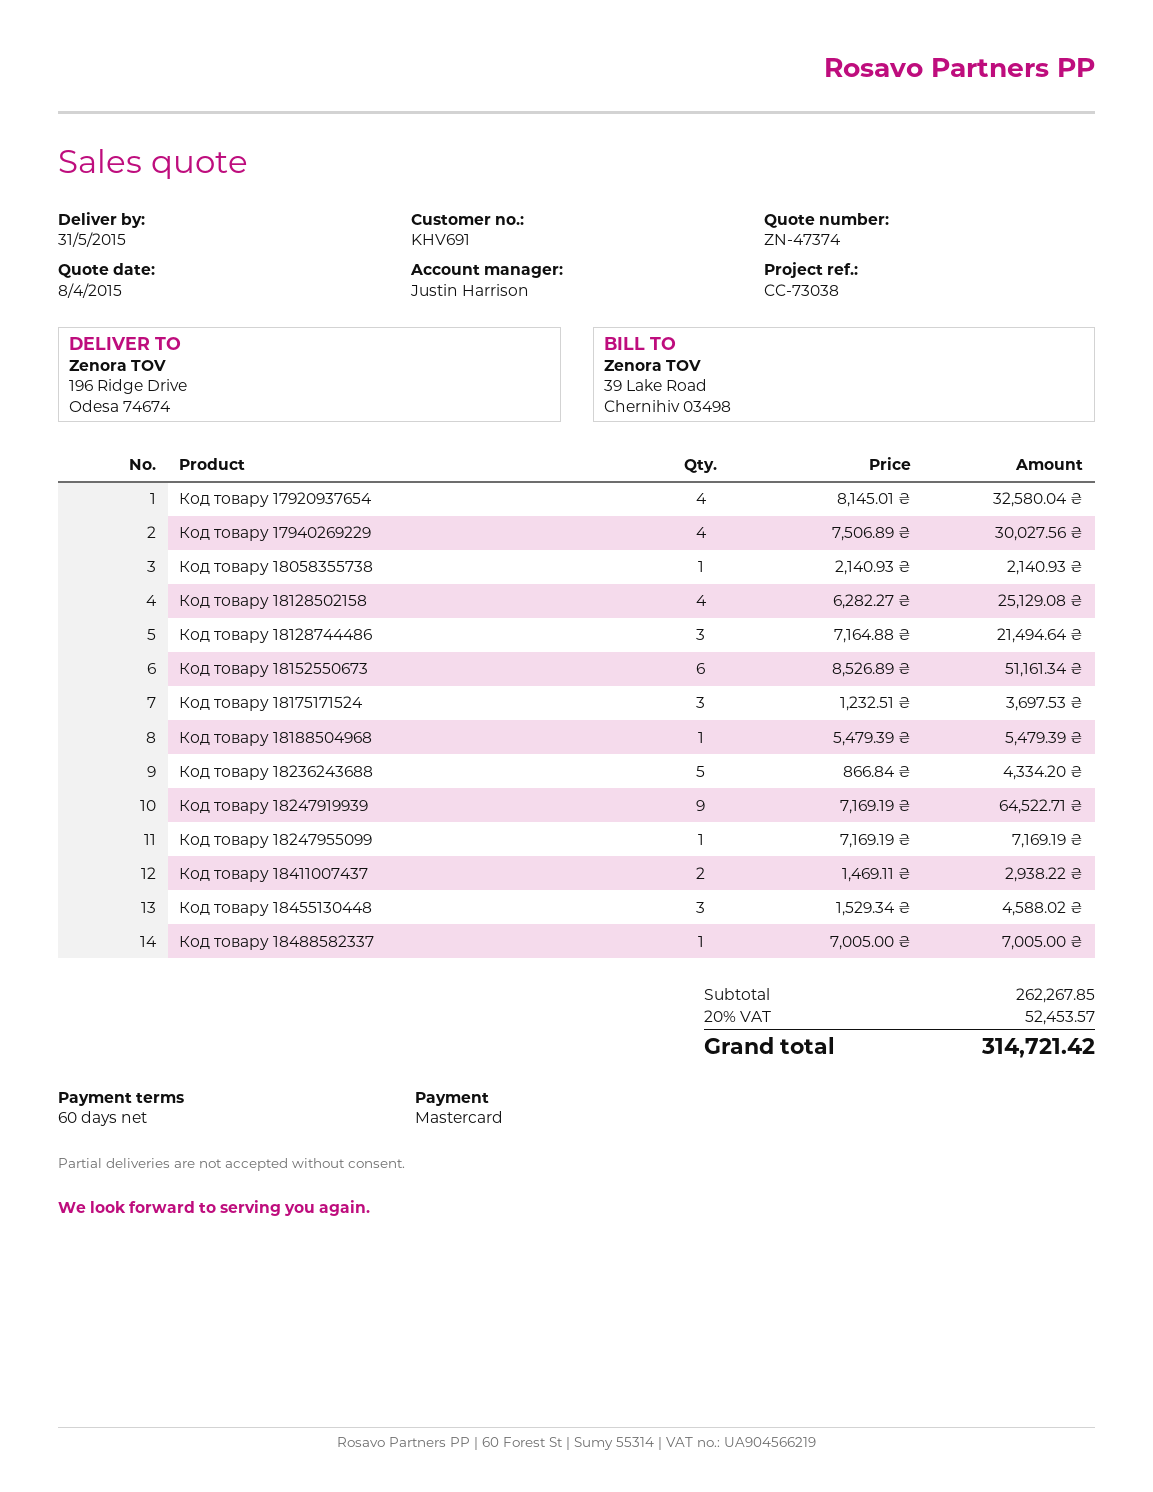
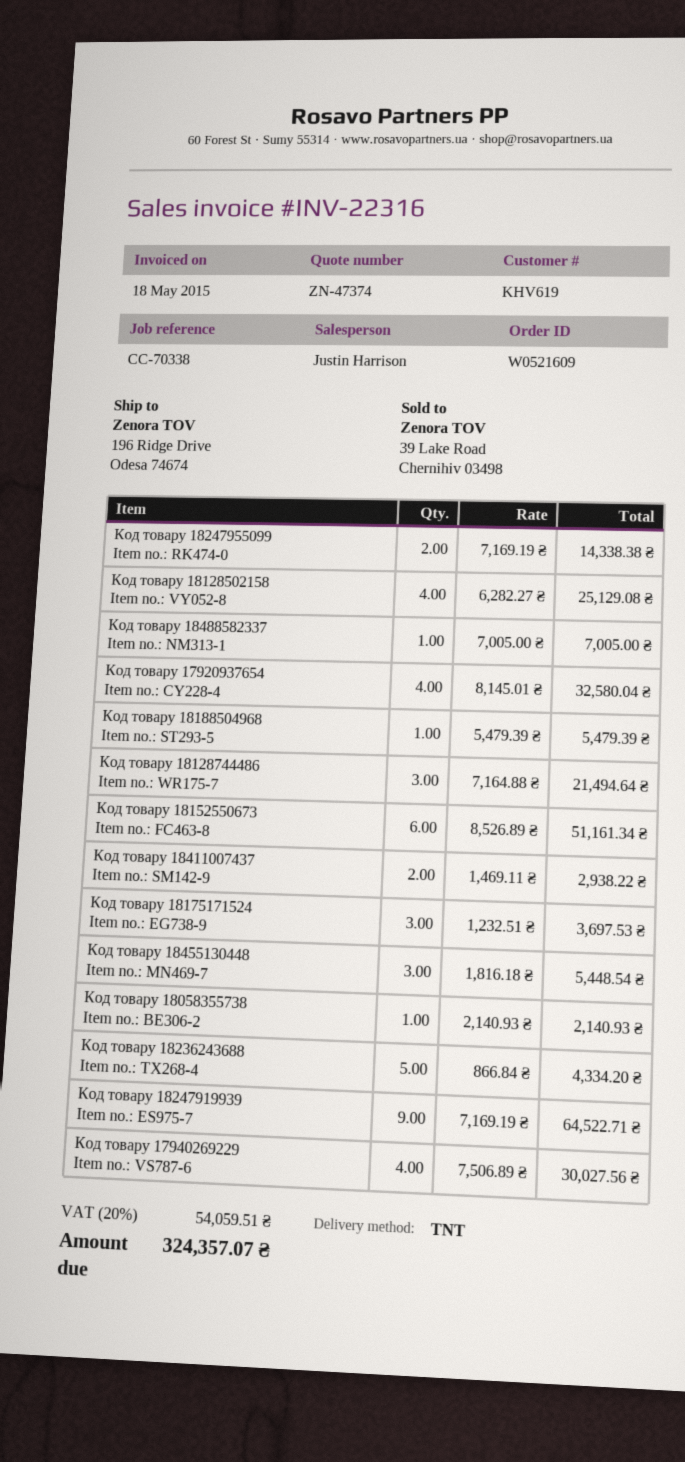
customer number: KHV691 -> KHV619
reference: CC-73038 -> CC-70338
Код товару 18247955099: 1 x 7169.19 = 7169.19 -> 2 x 7169.19 = 14338.38
Код товару 18455130448: 3 x 1529.34 = 4588.02 -> 3 x 1816.18 = 5448.54
tax: 20% = 52453.57 -> 20% = 54059.51
total: 314721.42 -> 324357.07

